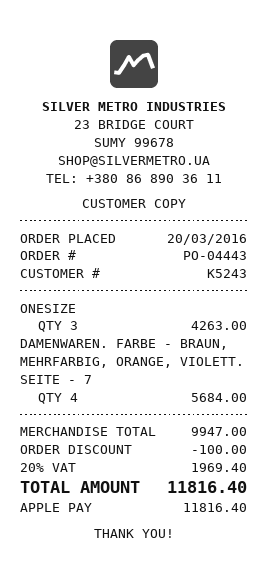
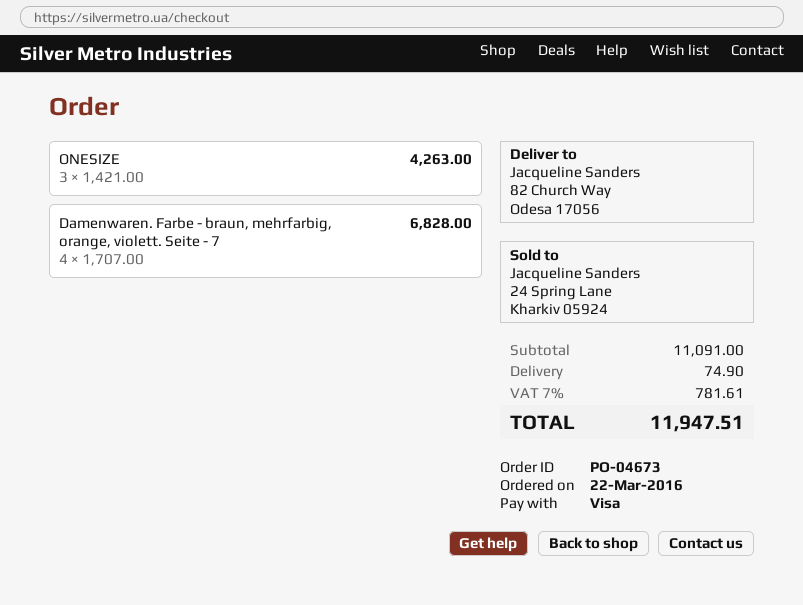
order number: PO-04443 -> PO-04673
order date: 2016-03-20 -> 2016-03-22
payment method: Apple Pay -> Visa
DAMENWAREN. FARBE - BRAUN, MEHRFARBIG, ORANGE, VIOLETT. SEITE - 7: 4 for 5684.00 -> 4 for 6828.00
subtotal: 9947.00 -> 11091.00
discount: 100.00 -> none
shipping: none -> 74.90
tax: 20% = 1969.40 -> 7% = 781.61
total: 11816.40 -> 11947.51

